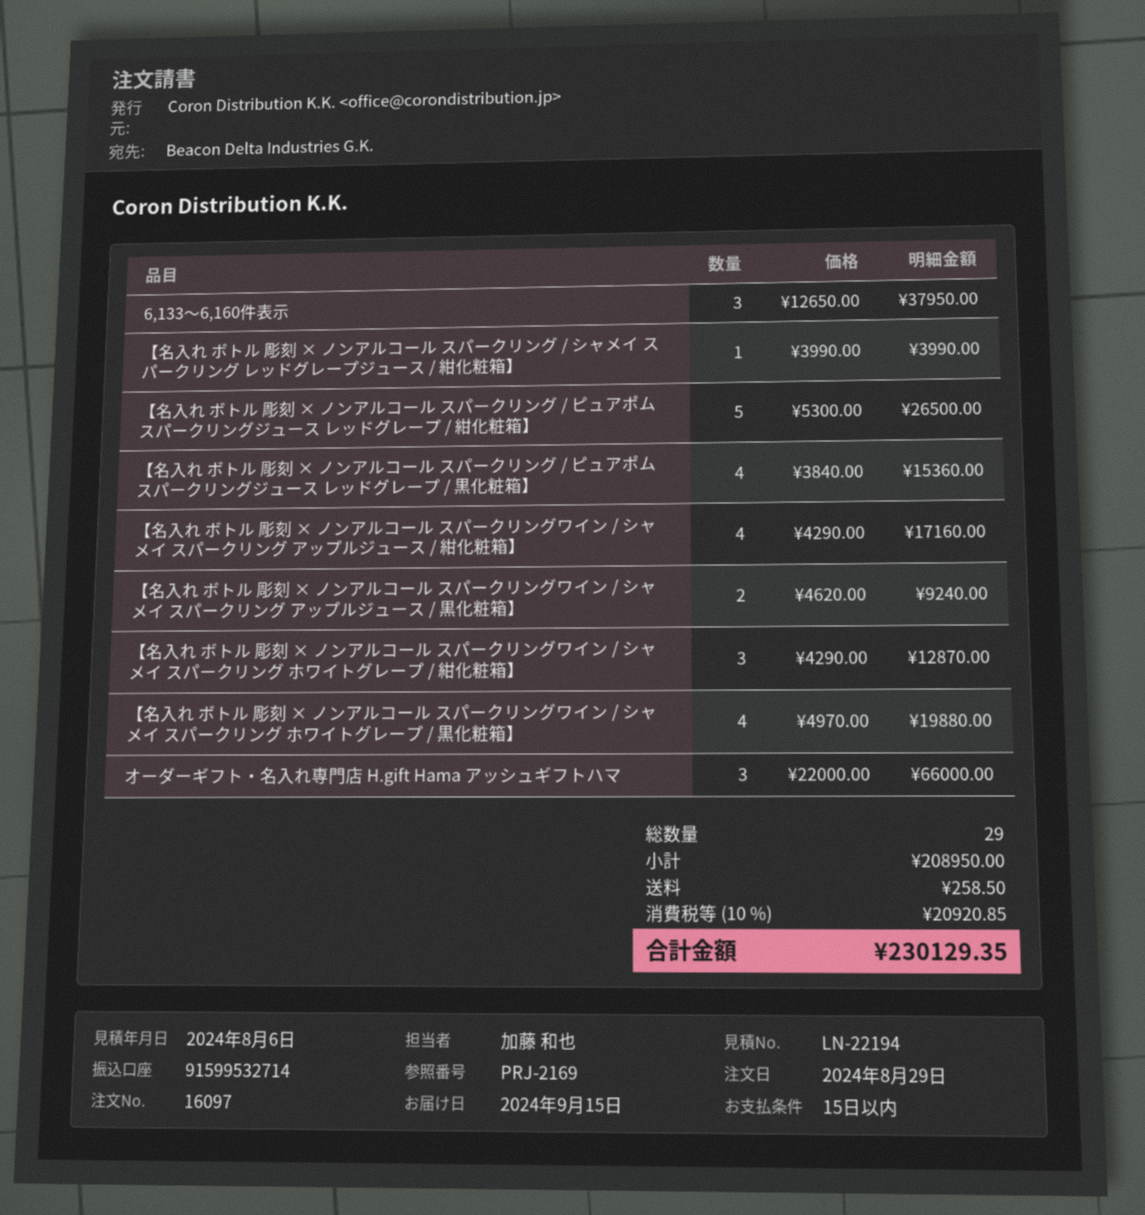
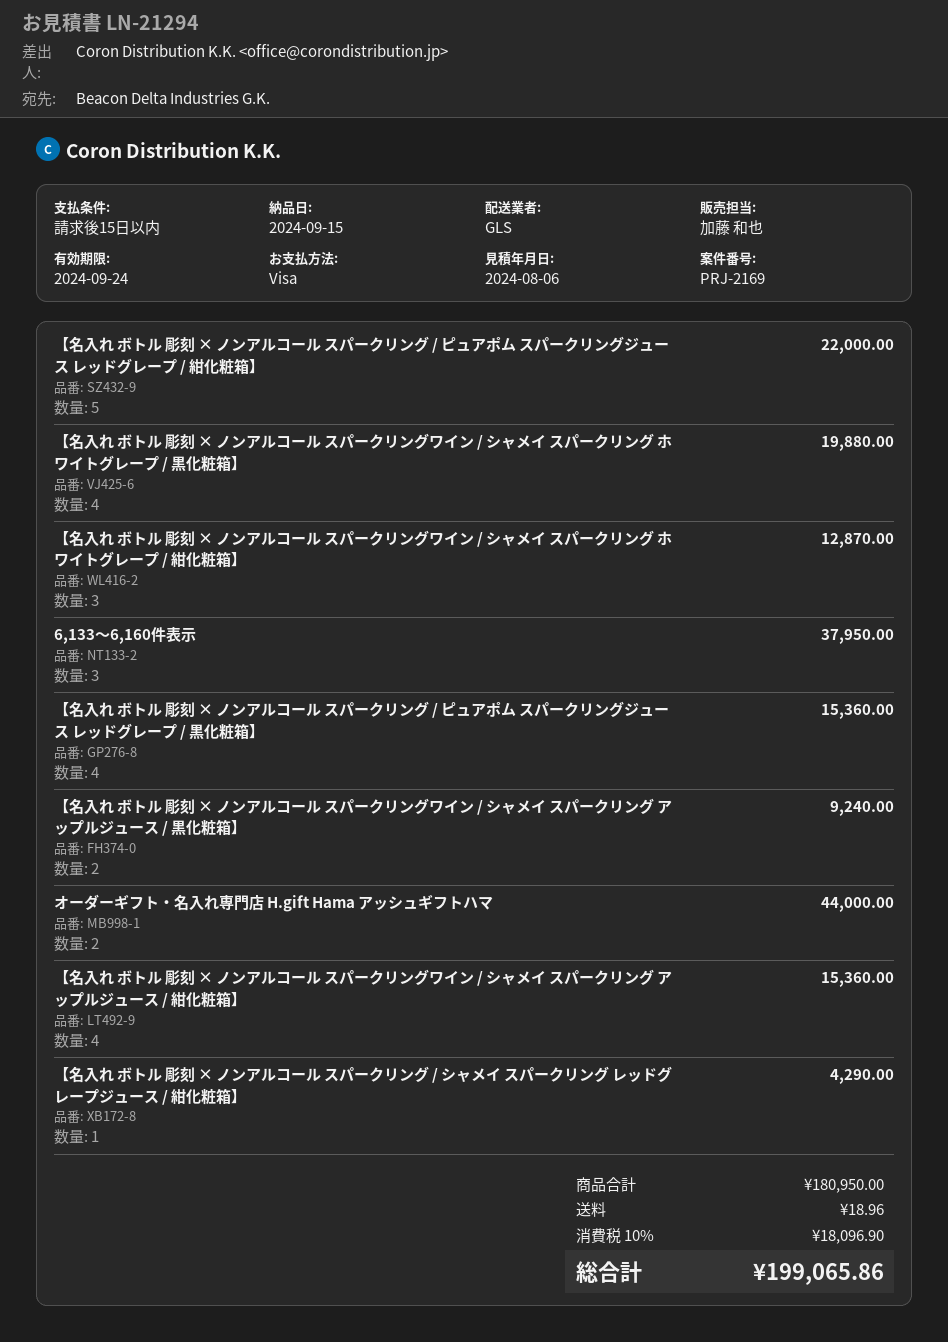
quote number: LN-22194 -> LN-21294
【名入れ ボトル 彫刻 × ノンアルコール スパークリング / シャメイ スパークリング レッドグレープジュース / 紺化粧箱】: 1 for 3990.00 -> 1 for 4290.00
【名入れ ボトル 彫刻 × ノンアルコール スパークリング / ピュアポム スパークリングジュース レッドグレープ / 紺化粧箱】: 5 for 26500.00 -> 5 for 22000.00
【名入れ ボトル 彫刻 × ノンアルコール スパークリングワイン / シャメイ スパークリング アップルジュース / 紺化粧箱】: 4 for 17160.00 -> 4 for 15360.00
オーダーギフト・名入れ専門店 H.gift Hama アッシュギフトハマ: 3 for 66000.00 -> 2 for 44000.00
subtotal: 208950.00 -> 180950.00
shipping: 258.50 -> 18.96
tax: 10% = 20920.85 -> 10% = 18096.90
total: 230129.35 -> 199065.86

